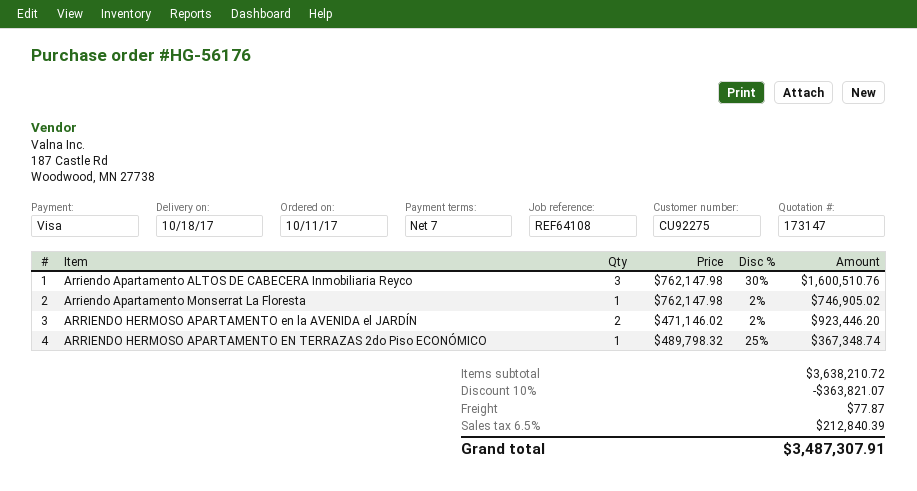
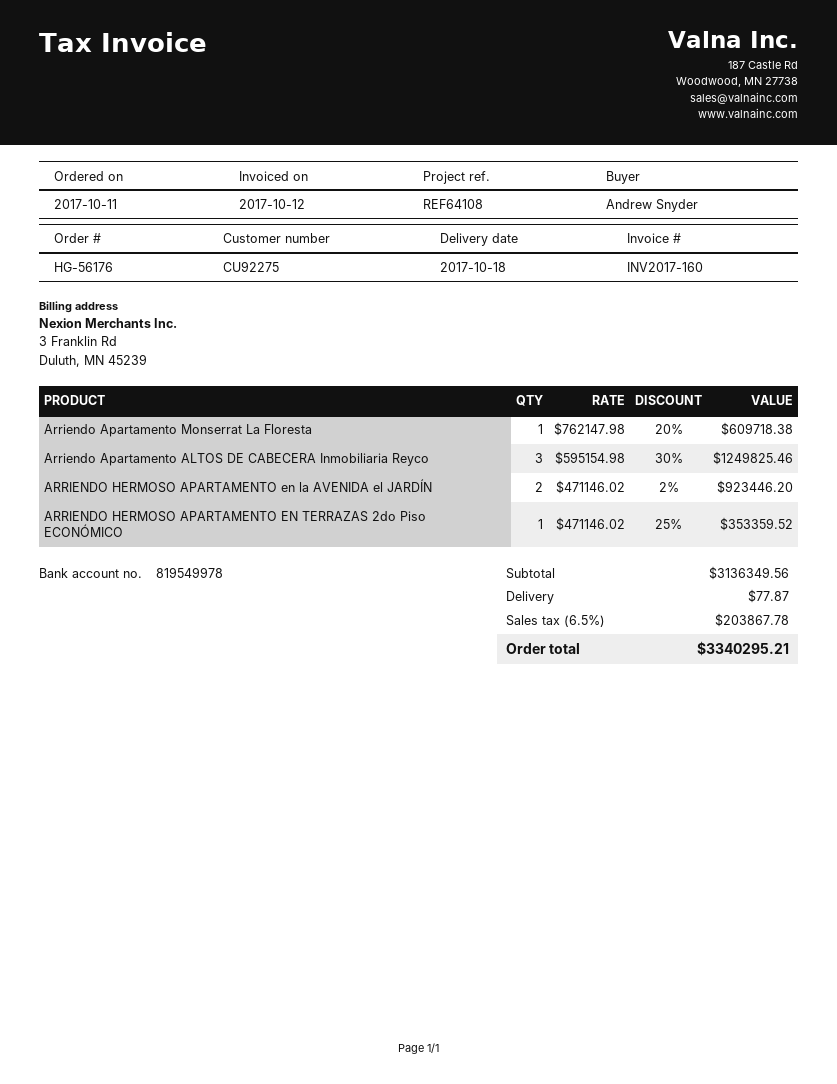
Arriendo Apartamento ALTOS DE CABECERA Inmobiliaria Reyco: 3 x 762147.98 - 30% = 1600510.76 -> 3 x 595154.98 - 30% = 1249825.46
Arriendo Apartamento Monserrat La Floresta: 1 x 762147.98 - 2% = 746905.02 -> 1 x 762147.98 - 20% = 609718.38
ARRIENDO HERMOSO APARTAMENTO EN TERRAZAS 2do Piso ECONÓMICO: 1 x 489798.32 - 25% = 367348.74 -> 1 x 471146.02 - 25% = 353359.52
subtotal: 3638210.72 -> 3136349.56
discount: 10% = 363821.07 -> none
tax: 6.5% = 212840.39 -> 6.5% = 203867.78
total: 3487307.91 -> 3340295.21

